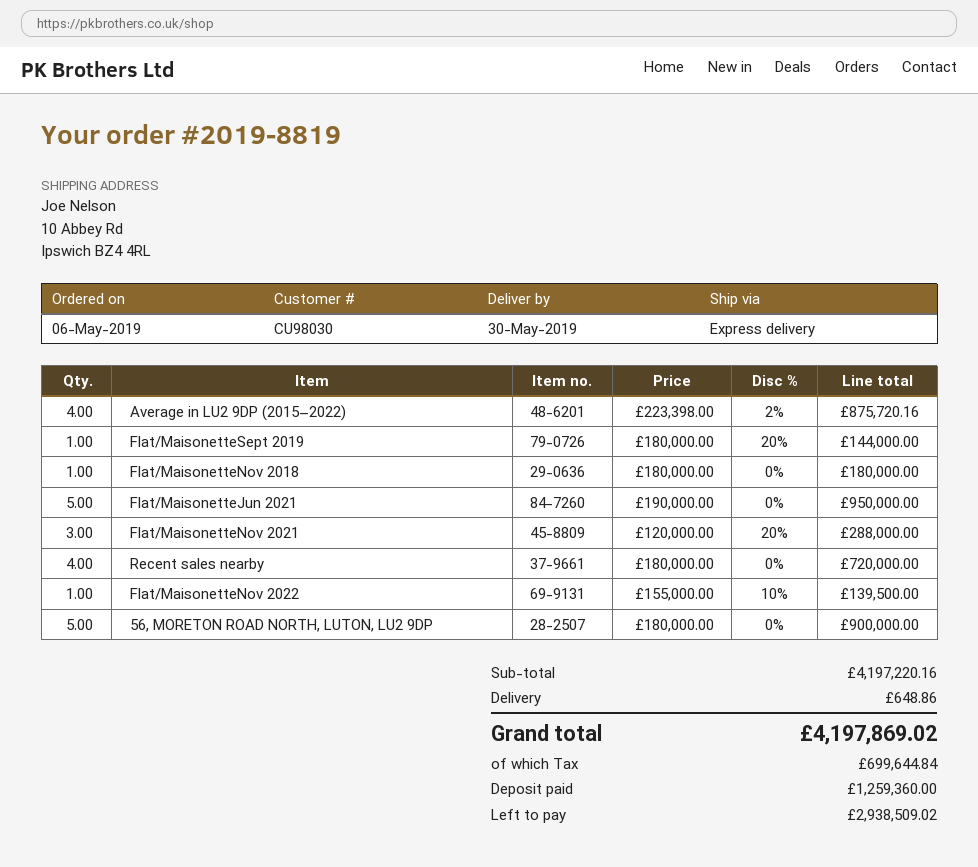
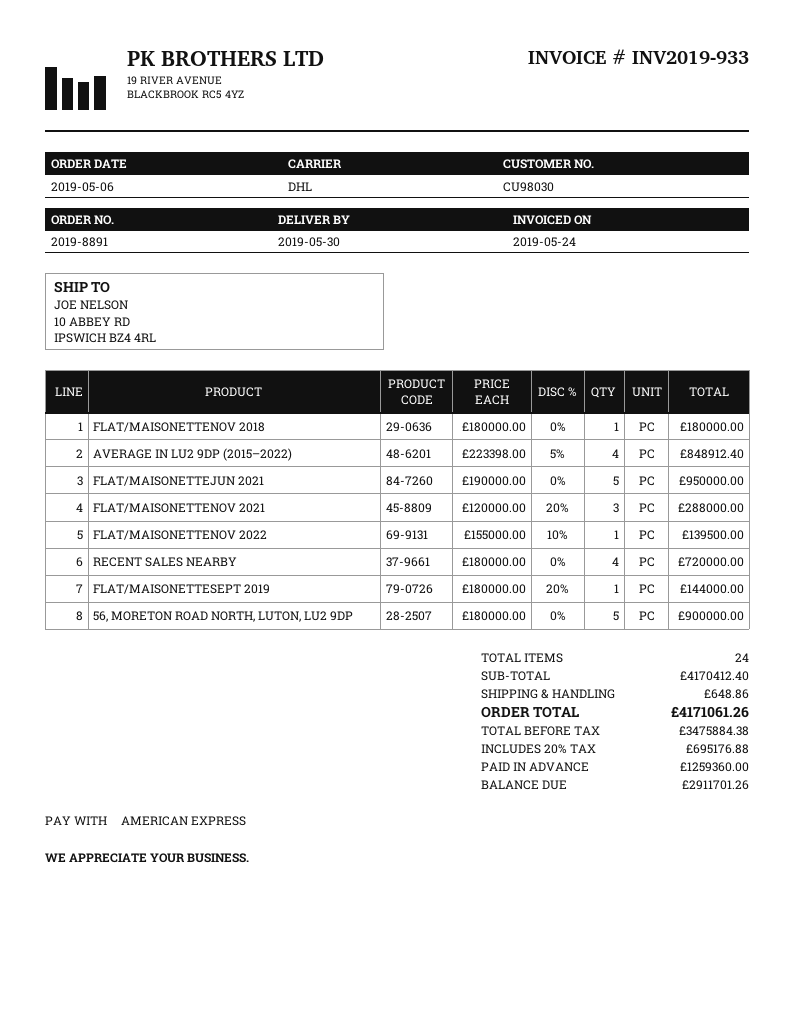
order number: 2019-8819 -> 2019-8891
shipping method: express -> DHL
Average in LU2 9DP (2015–2022): 4 x 223398.00 - 2% = 875720.16 -> 4 x 223398.00 - 5% = 848912.40
subtotal: 4197220.16 -> 4170412.40
tax: 699644.84 -> 695176.88
total: 4197869.02 -> 4171061.26
balance: 2938509.02 -> 2911701.26

